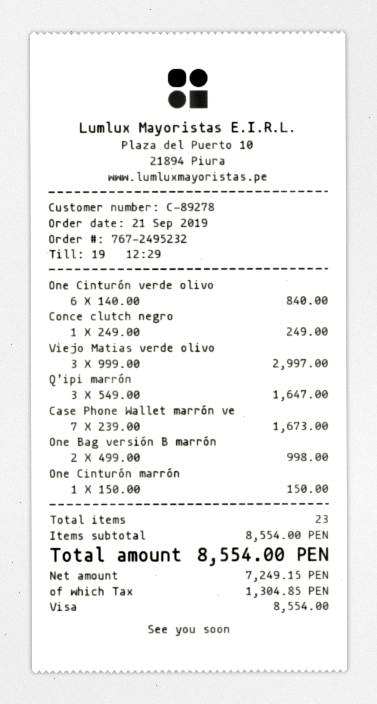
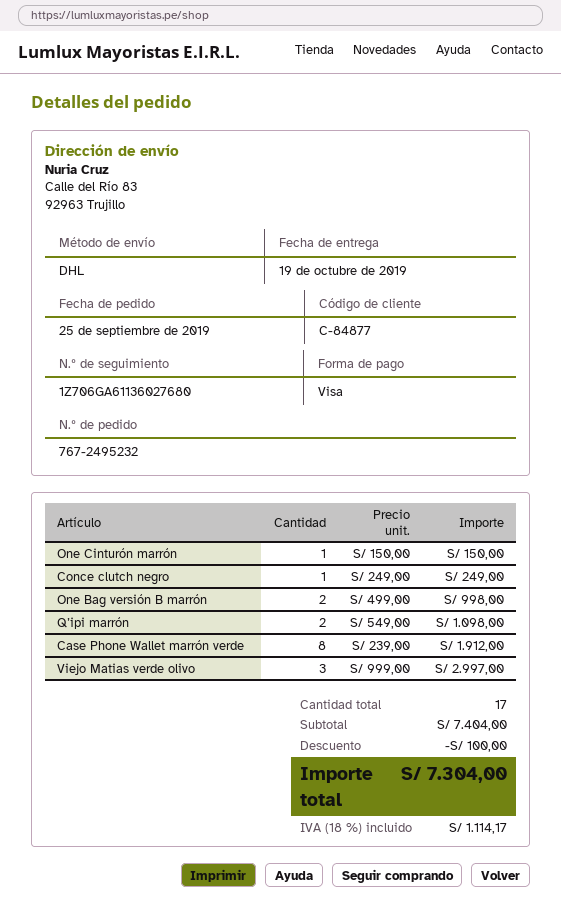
order date: 2019-09-21 -> 2019-09-25
customer number: C-89278 -> C-84877
One Cinturón verde olivo: 6 x 140.00 = 840.00 -> none
Q’ipi marrón: 3 x 549.00 = 1647.00 -> 2 x 549.00 = 1098.00
Case Phone Wallet marrón ve: 7 x 239.00 = 1673.00 -> 8 x 239.00 = 1912.00
total quantity: 23 -> 17
subtotal: 8554.00 -> 7404.00
discount: none -> 100.00
tax: 1304.85 -> 1114.17
total: 8554.00 -> 7304.00

